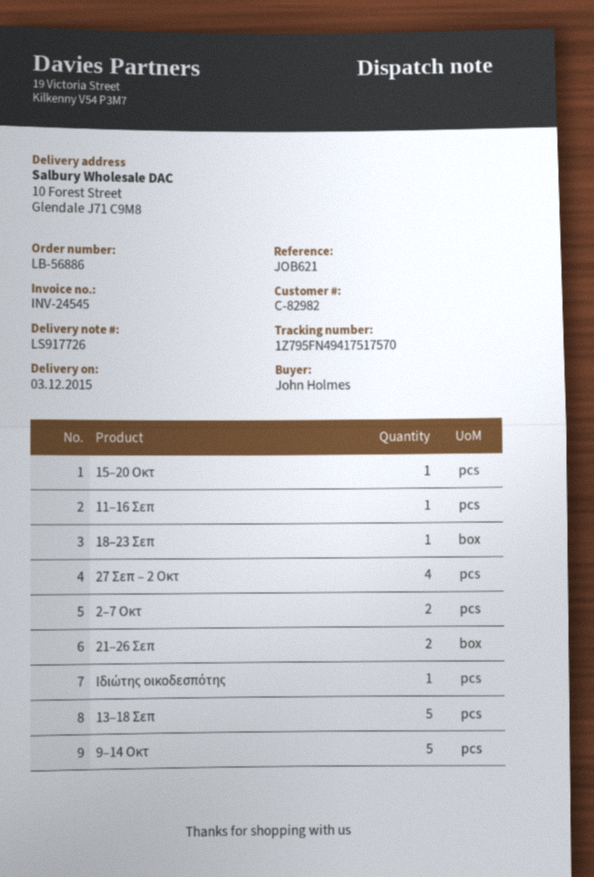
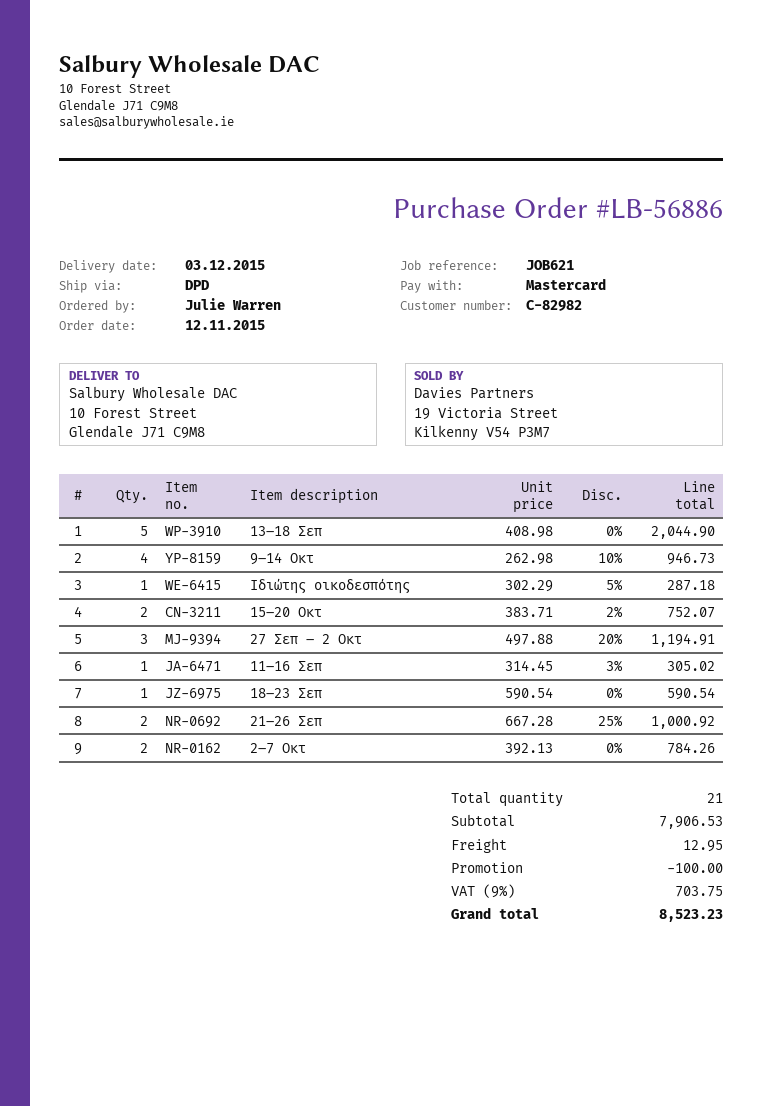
ordered by: John Holmes -> Julie Warren
15–20 Οκτ: 1 -> 2
27 Σεπ – 2 Οκτ: 4 -> 3
9–14 Οκτ: 5 -> 4

